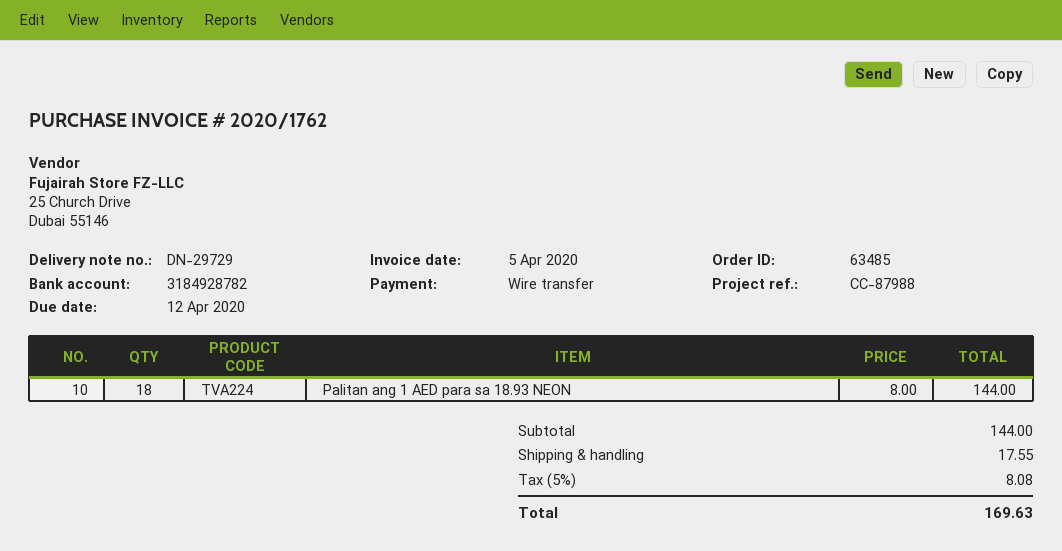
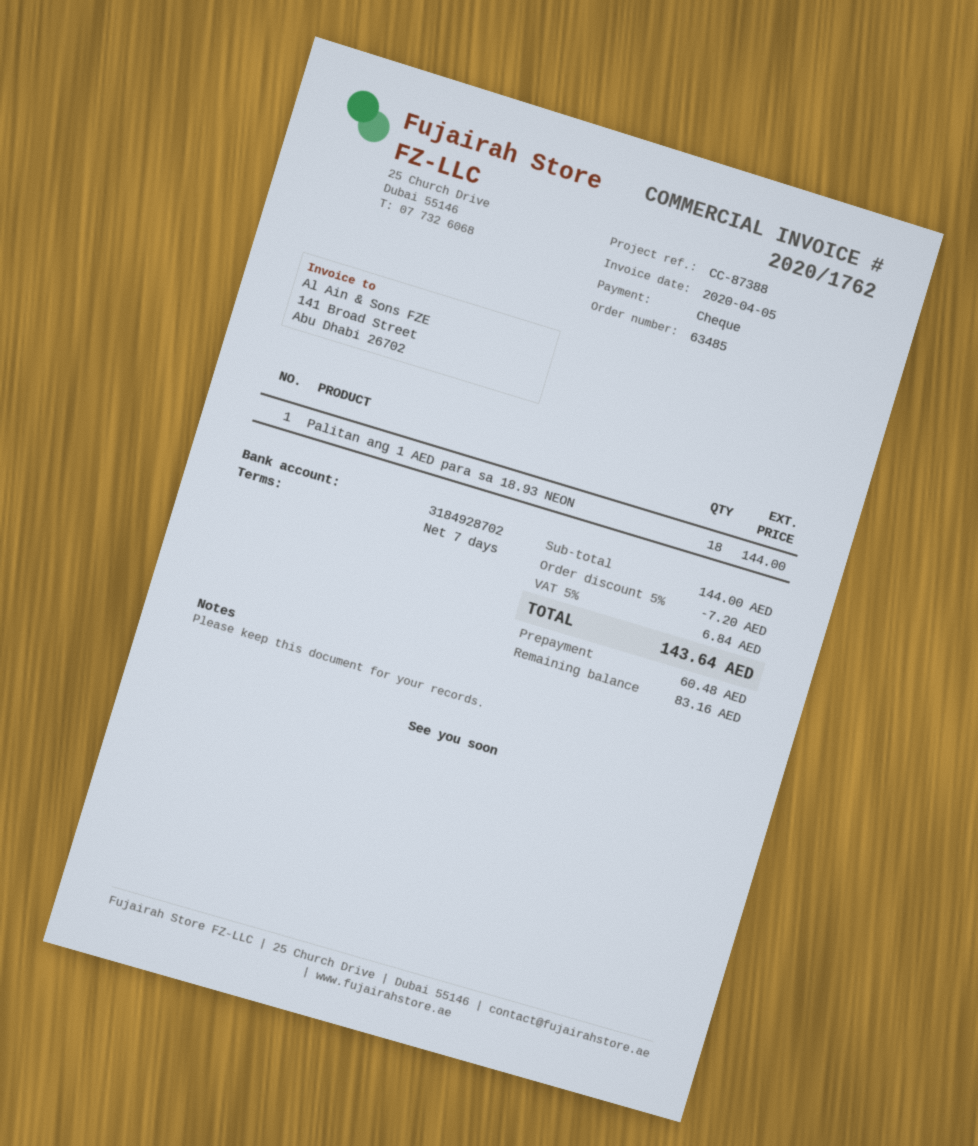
reference: CC-87988 -> CC-87388
payment method: bank transfer -> cheque
bank account: 3184928782 -> 3184928702
discount: none -> 5% = 7.20
shipping: 17.55 -> none
tax: 5% = 8.08 -> 5% = 6.84
total: 169.63 -> 143.64

